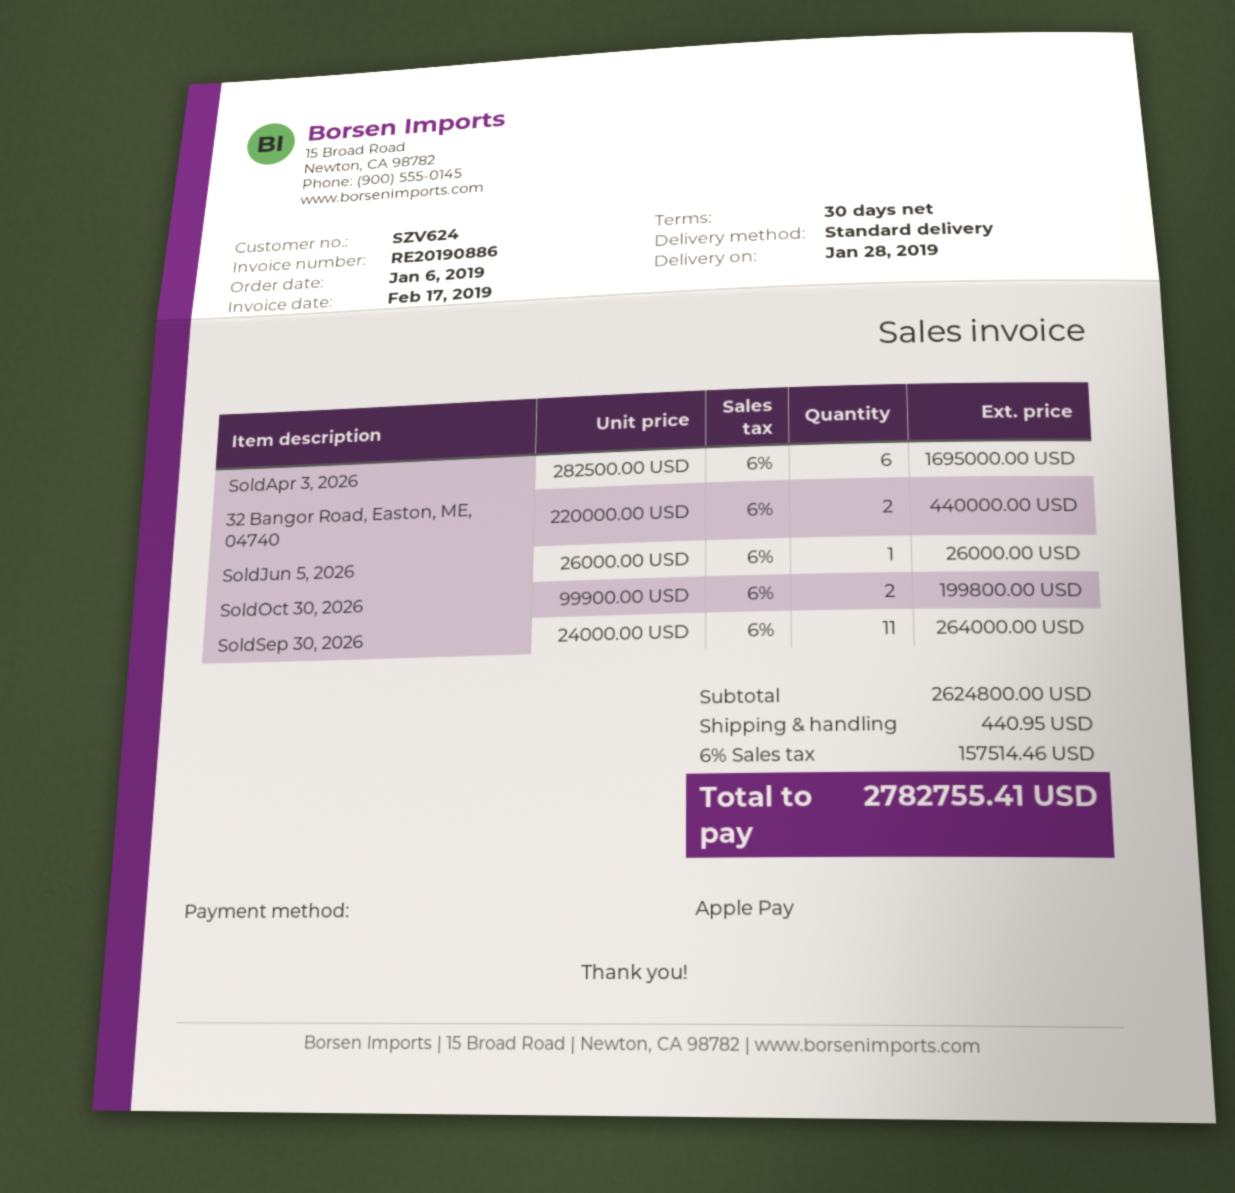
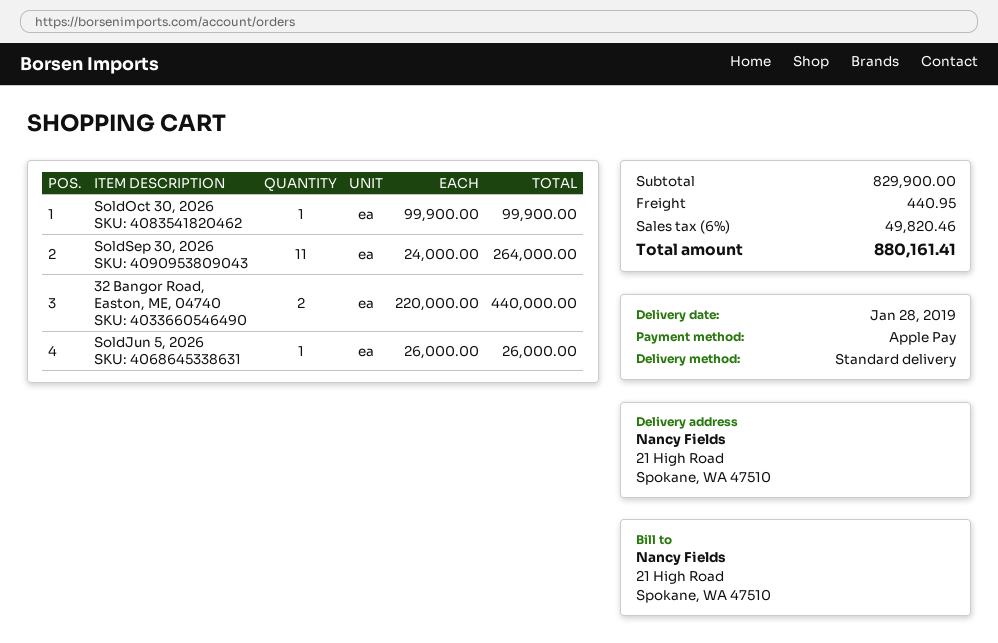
SoldApr 3, 2026: 6 x 282500.00 = 1695000.00 -> none
SoldOct 30, 2026: 2 x 99900.00 = 199800.00 -> 1 x 99900.00 = 99900.00
subtotal: 2624800.00 -> 829900.00
tax: 6% = 157514.46 -> 6% = 49820.46
total: 2782755.41 -> 880161.41

